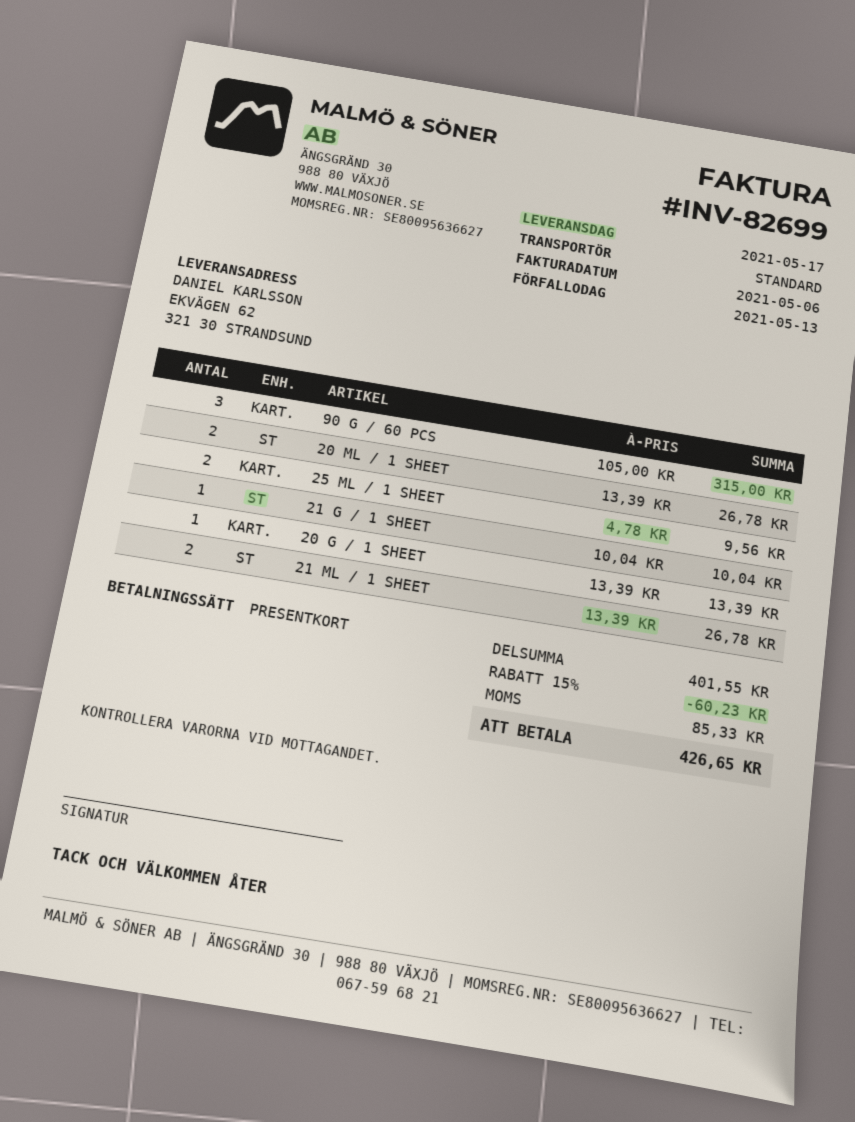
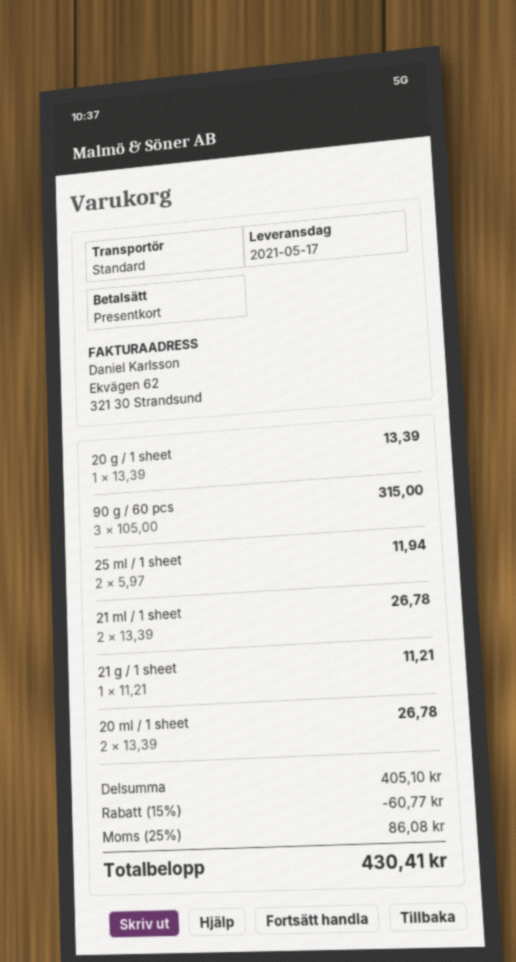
25 ML / 1 SHEET: 2 x 4.78 = 9.56 -> 2 x 5.97 = 11.94
21 G / 1 SHEET: 1 x 10.04 = 10.04 -> 1 x 11.21 = 11.21
subtotal: 401.55 -> 405.10
discount: 15% = 60.23 -> 15% = 60.77
tax: 85.33 -> 86.08
total: 426.65 -> 430.41

